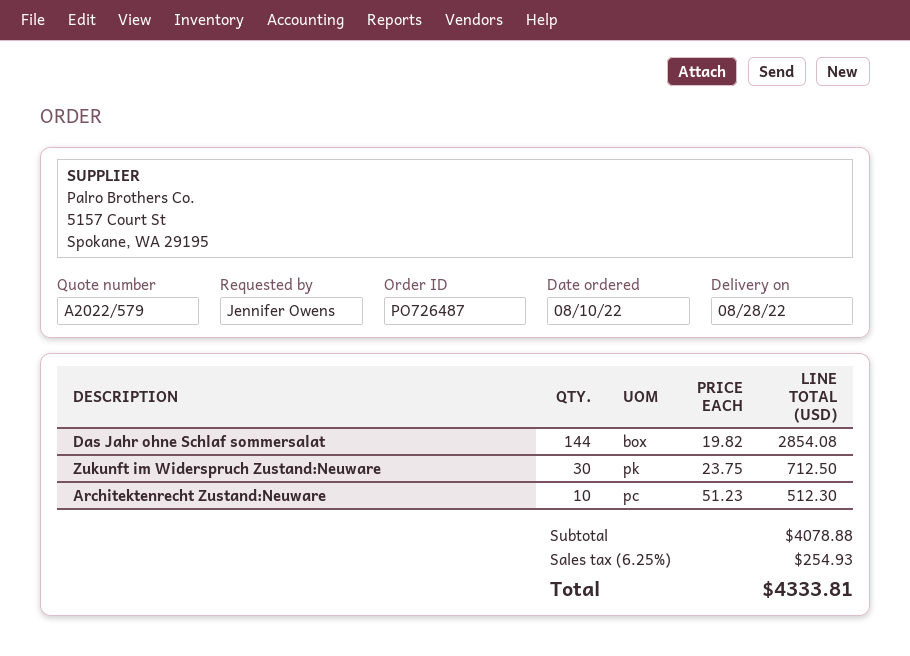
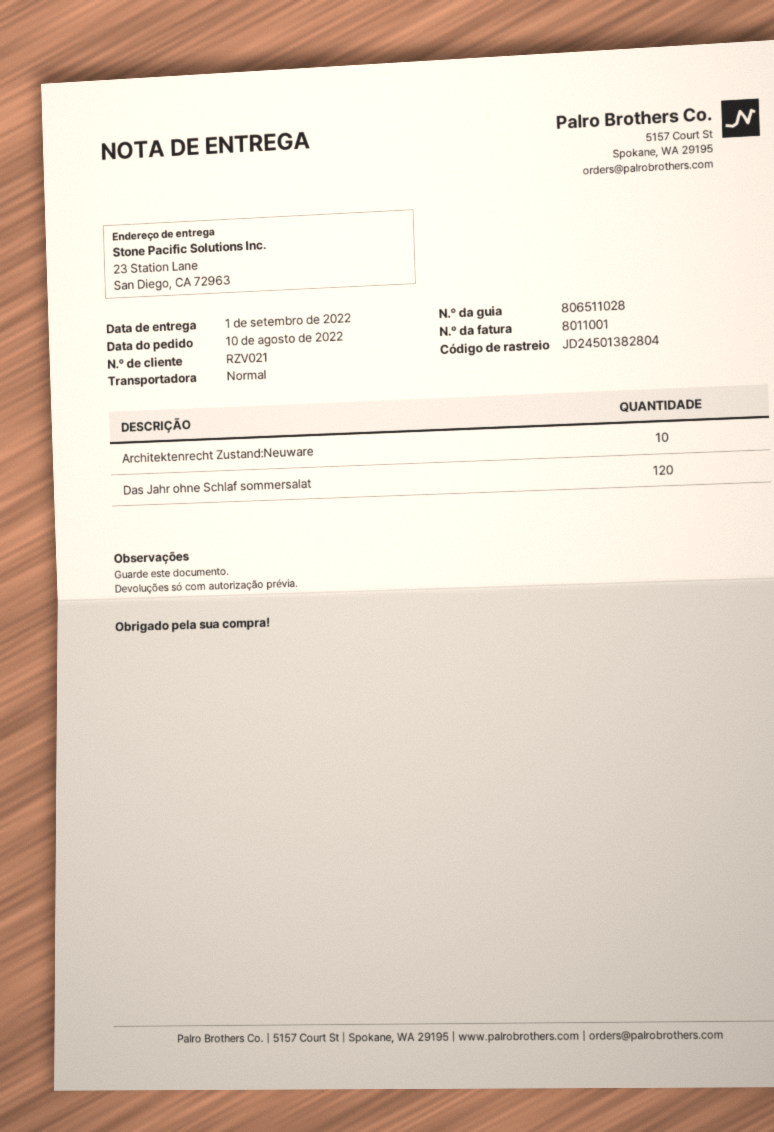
delivery date: 2022-08-28 -> 2022-09-01
Das Jahr ohne Schlaf sommersalat: 144 -> 120
Zukunft im Widerspruch Zustand:Neuware: 30 -> none

